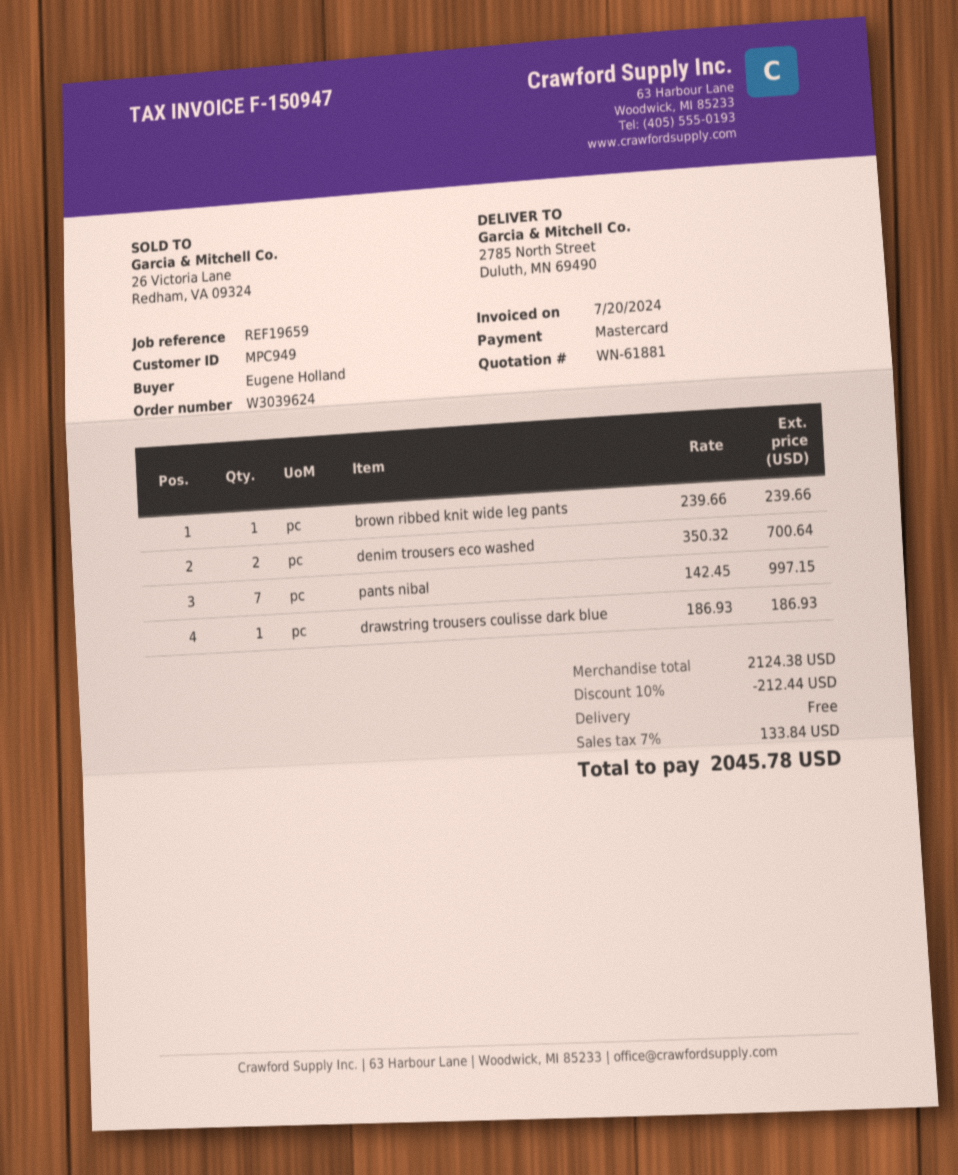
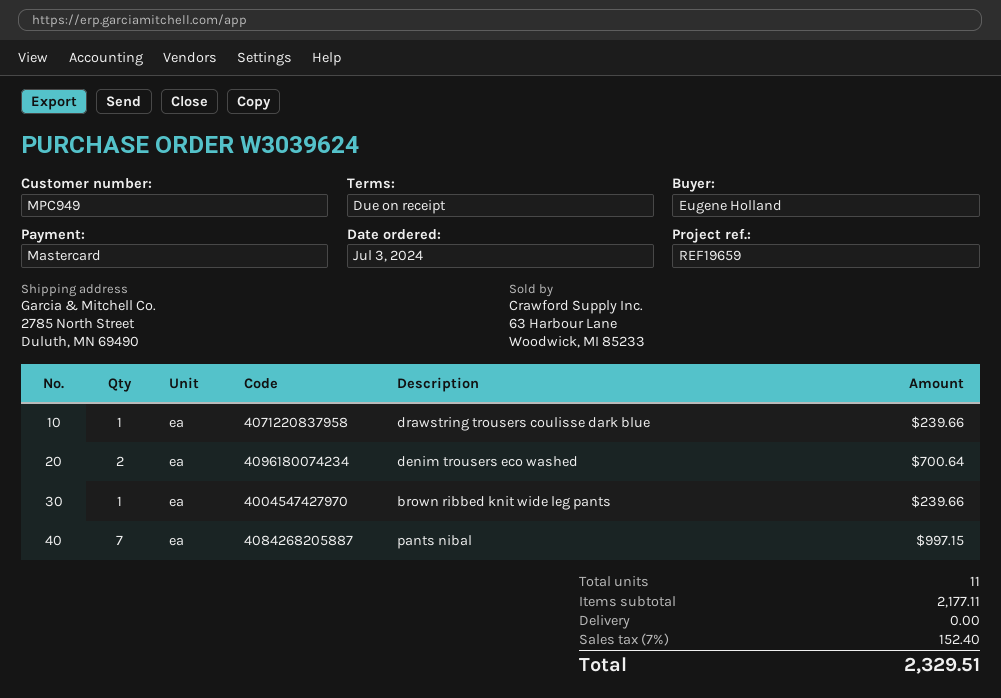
drawstring trousers coulisse dark blue: 1 for 186.93 -> 1 for 239.66
subtotal: 2124.38 -> 2177.11
discount: 10% = 212.44 -> none
tax: 7% = 133.84 -> 7% = 152.40
total: 2045.78 -> 2329.51

